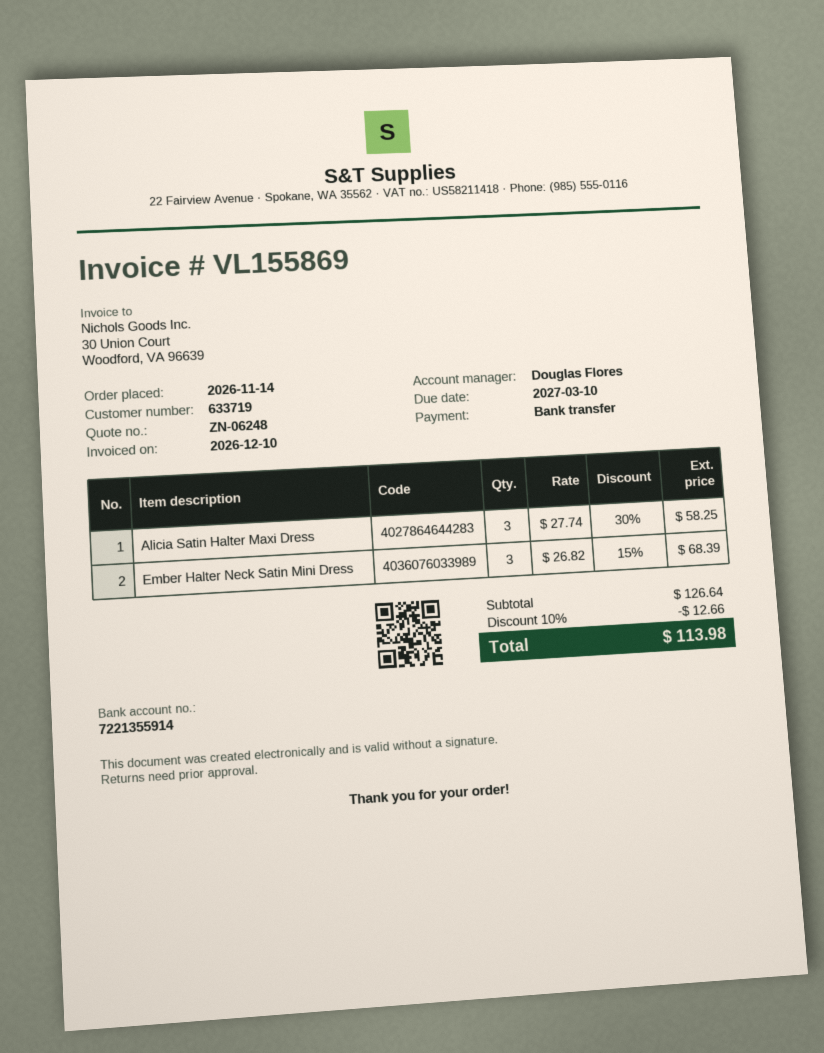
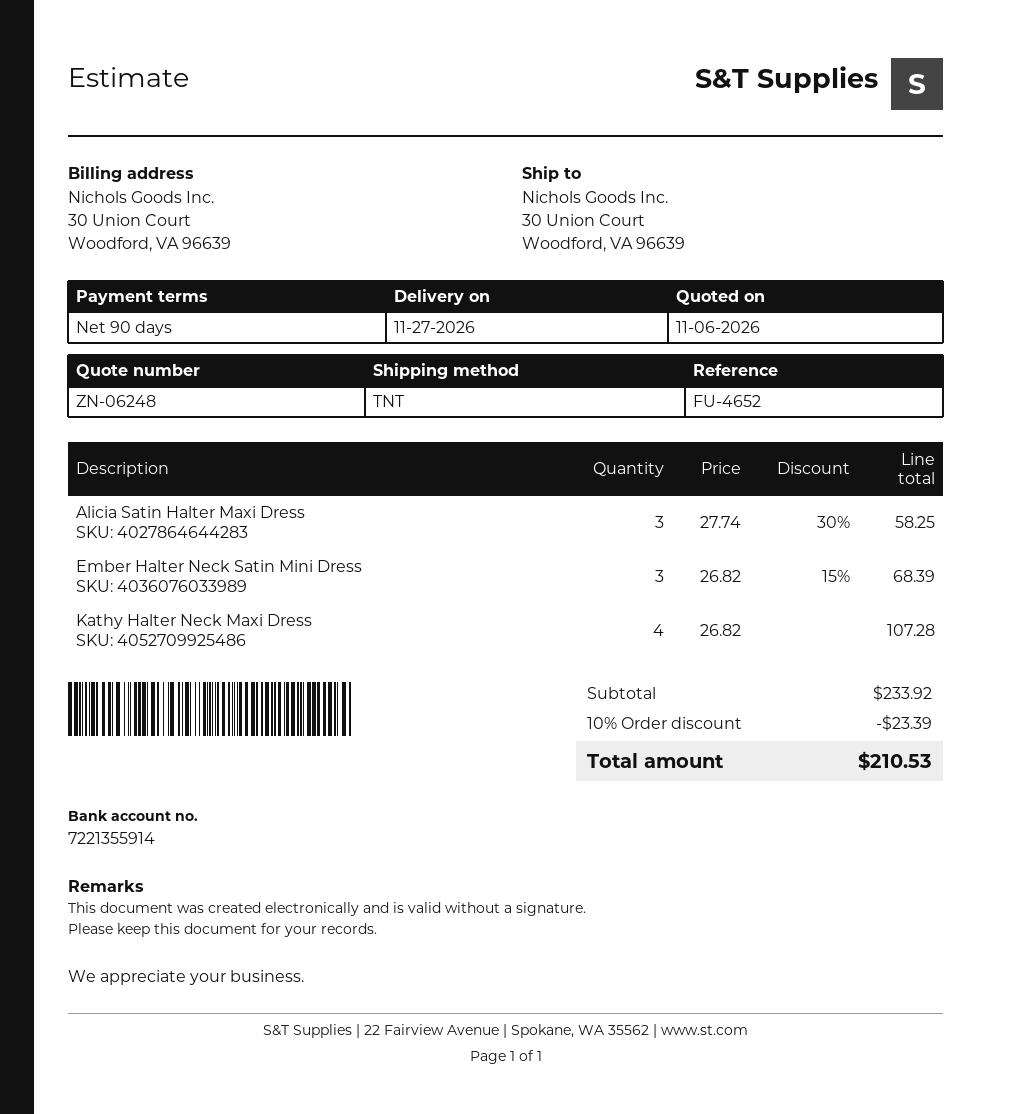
Kathy Halter Neck Maxi Dress: none -> 4 x 26.82 = 107.28
subtotal: 126.64 -> 233.92
discount: 10% = 12.66 -> 10% = 23.39
total: 113.98 -> 210.53

